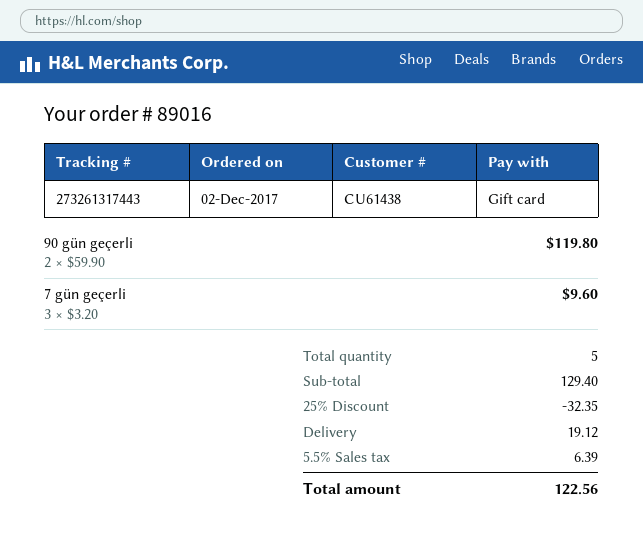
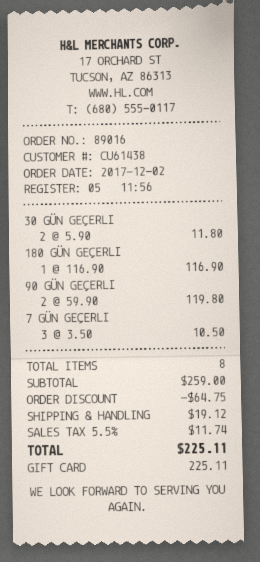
7 gün geçerli: 3 x 3.20 = 9.60 -> 3 x 3.50 = 10.50
30 GÜN GEÇERLI: none -> 2 x 5.90 = 11.80
180 GÜN GEÇERLI: none -> 1 x 116.90 = 116.90
total quantity: 5 -> 8
subtotal: 129.40 -> 259.00
discount: 32.35 -> 64.75
tax: 5.5% = 6.39 -> 5.5% = 11.74
total: 122.56 -> 225.11

